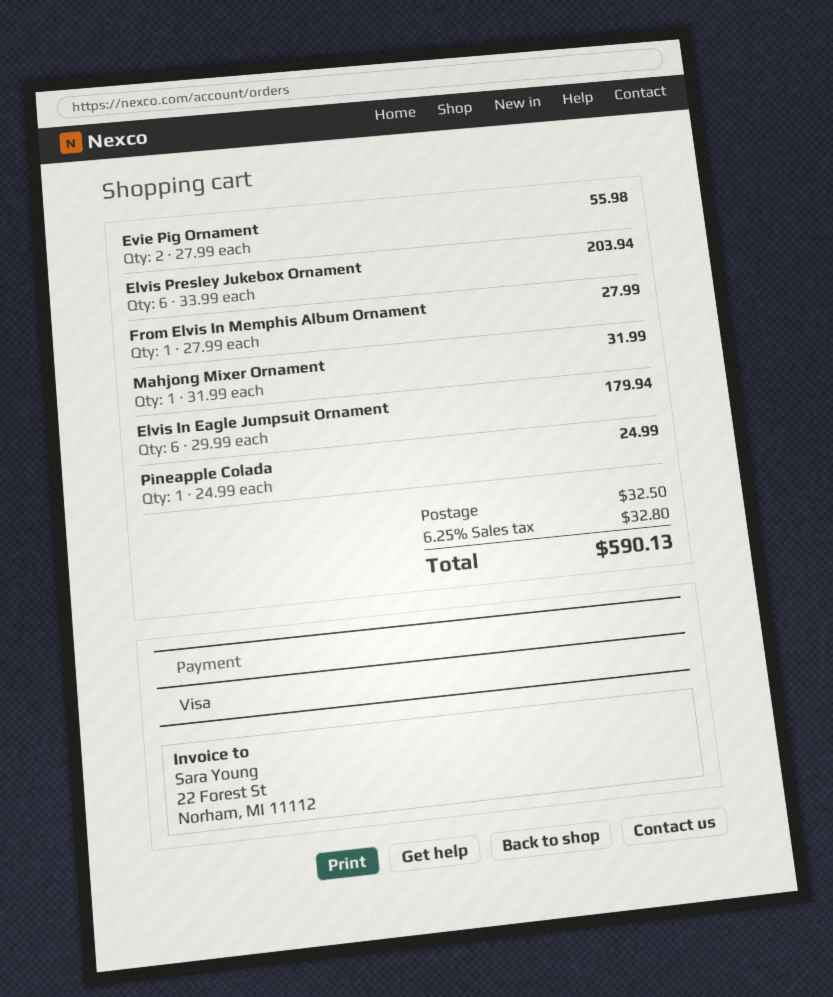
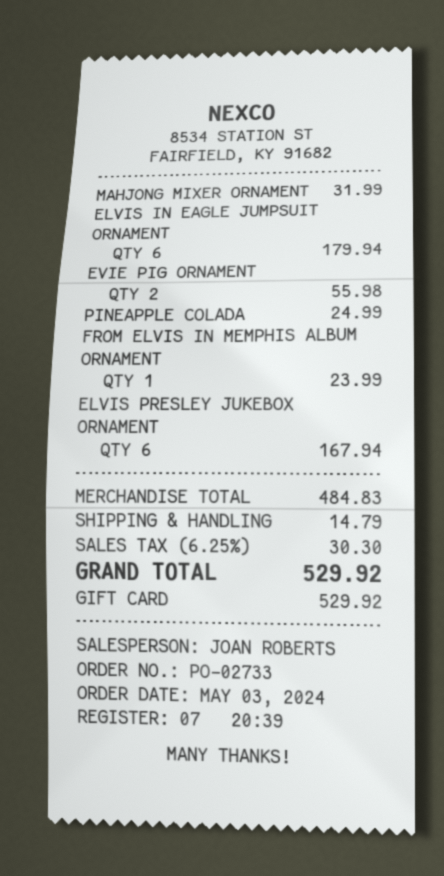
payment method: Visa -> gift card
Elvis Presley Jukebox Ornament: 6 for 203.94 -> 6 for 167.94
From Elvis In Memphis Album Ornament: 1 for 27.99 -> 1 for 23.99
shipping: 32.50 -> 14.79
tax: 6.25% = 32.80 -> 6.25% = 30.30
total: 590.13 -> 529.92

